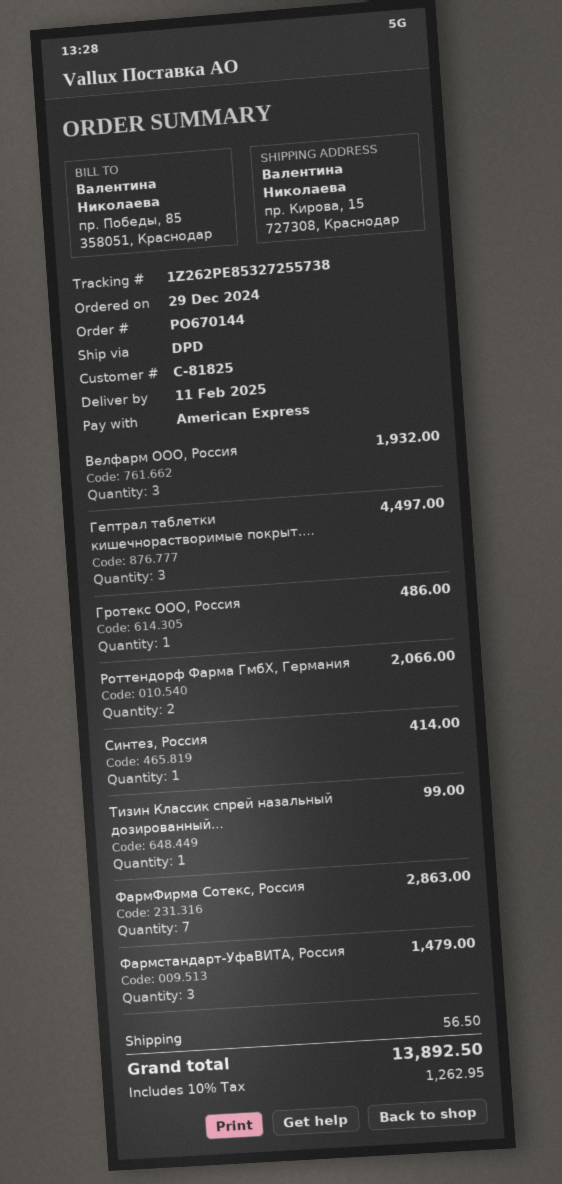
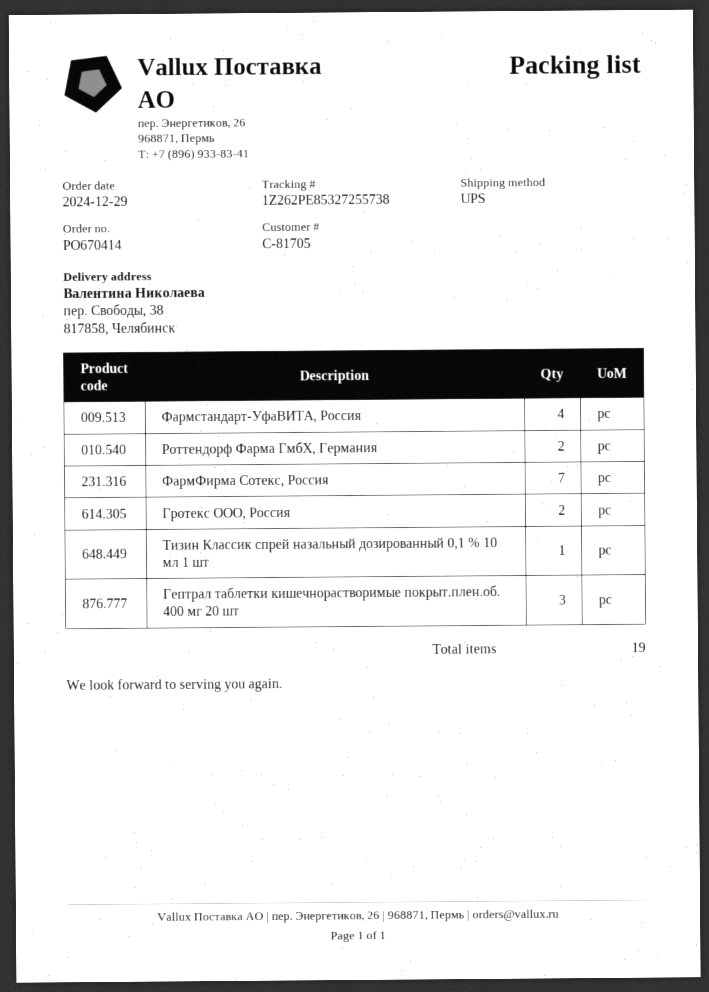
order number: PO670144 -> PO670414
customer number: C-81825 -> C-81705
shipping method: DPD -> UPS
ship to: пр. Кирова, 15, 727308, Краснодар -> пер. Свободы, 38, 817858, Челябинск
Велфарм ООО, Россия: 3 -> none
Гротекс ООО, Россия: 1 -> 2
Синтез, Россия: 1 -> none
Фармстандарт-УфаВИТА, Россия: 3 -> 4

